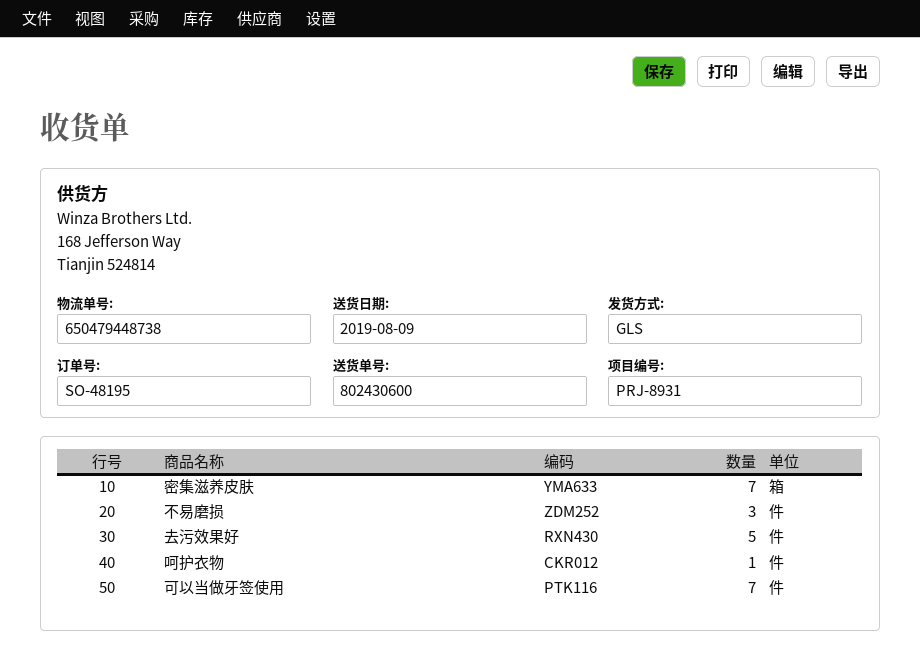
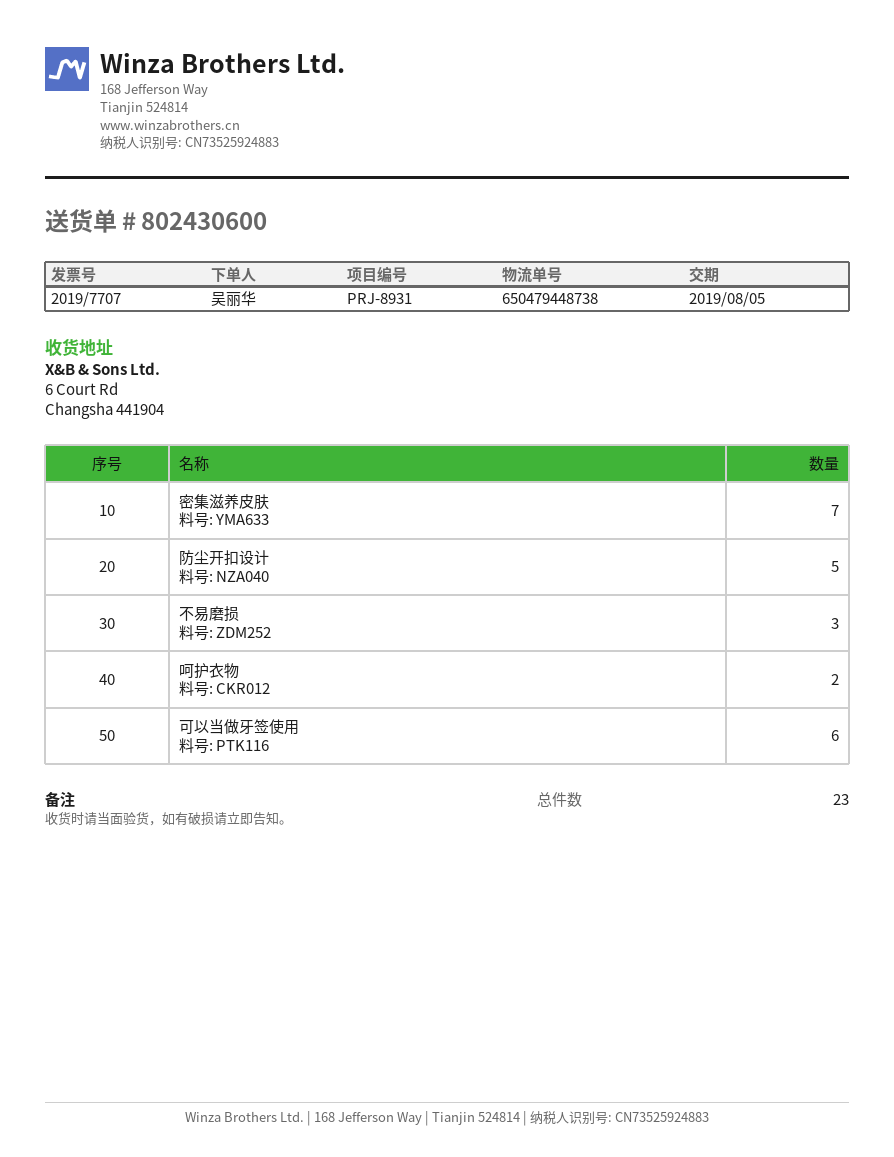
delivery date: 2019-08-09 -> 2019-08-05
去污效果好: 5 -> none
呵护衣物: 1 -> 2
可以当做牙签使用: 7 -> 6
防尘开扣设计: none -> 5

